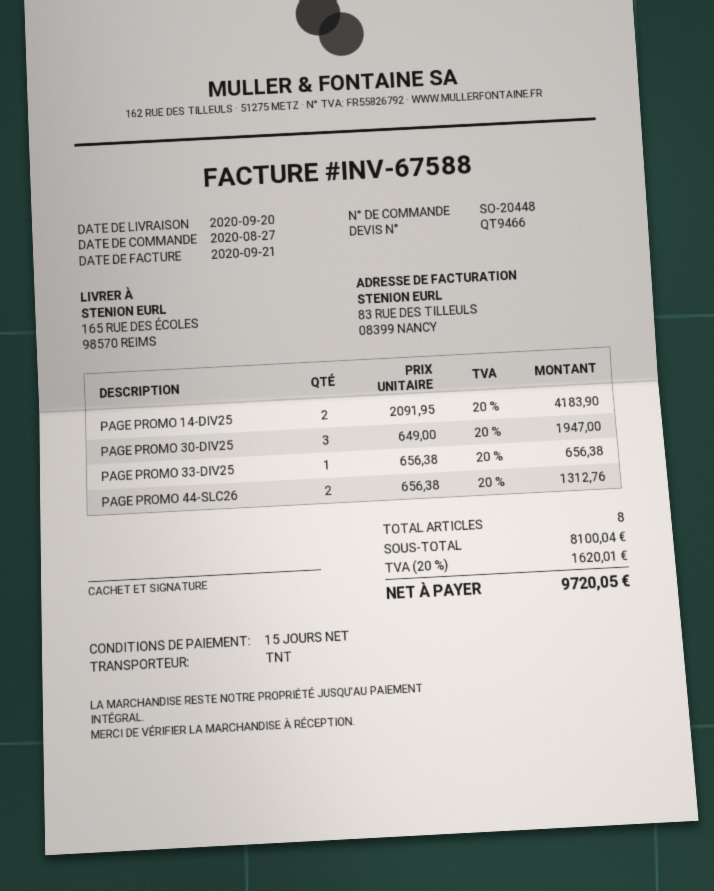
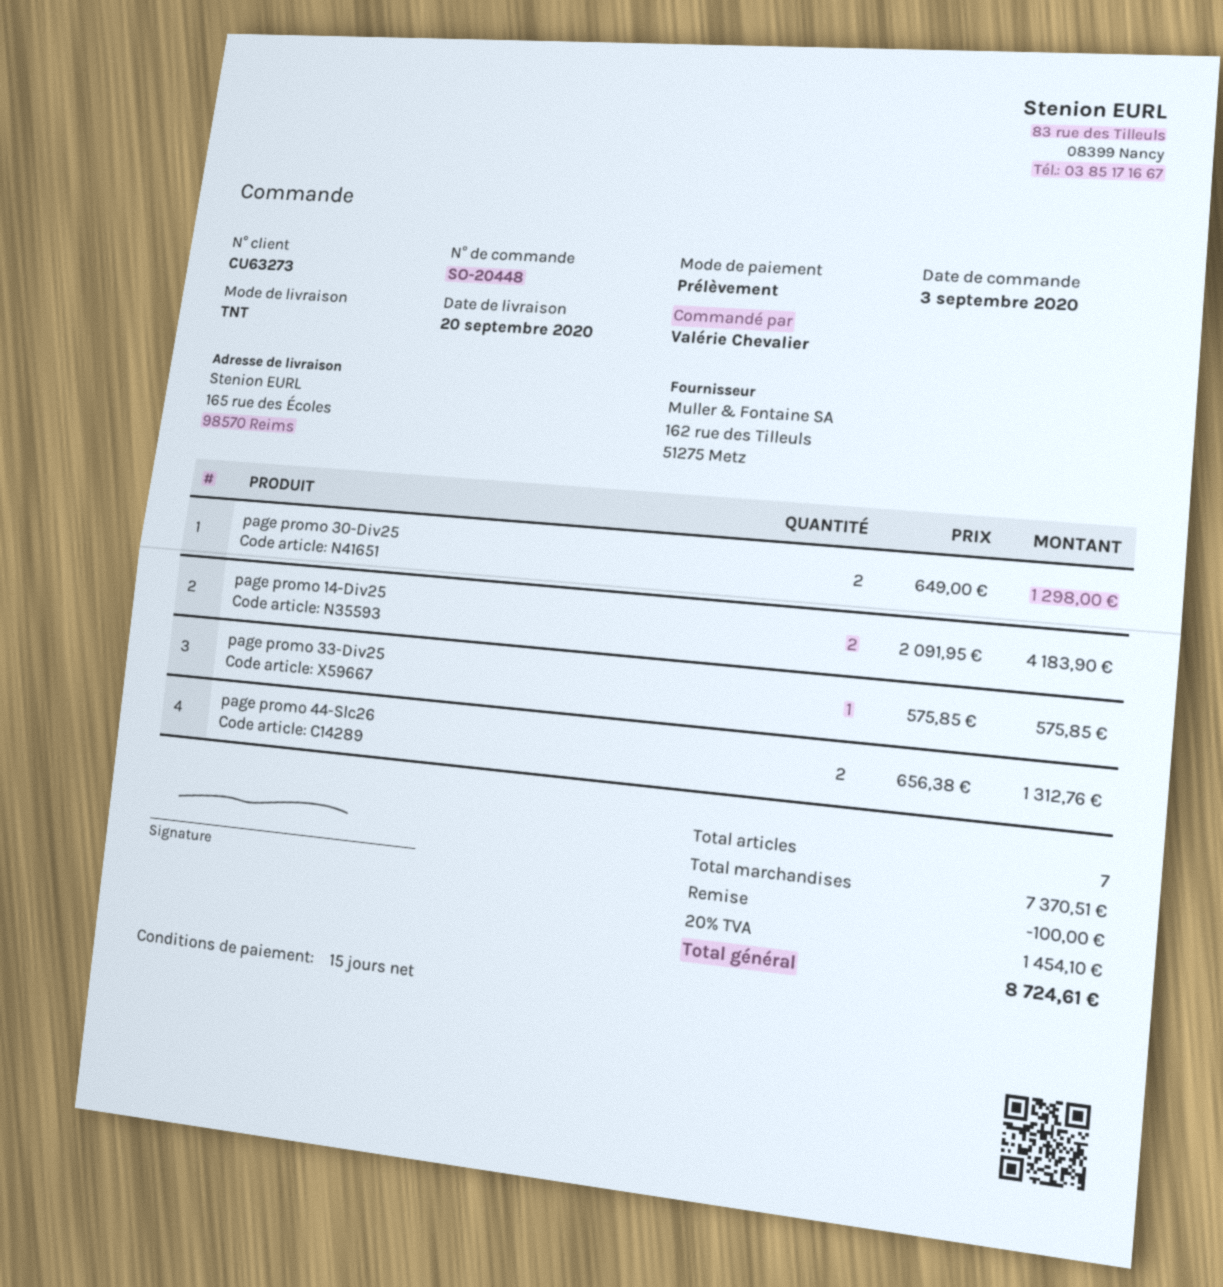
order date: 2020-08-27 -> 2020-09-03
PAGE PROMO 30-DIV25: 3 x 649.00 = 1947.00 -> 2 x 649.00 = 1298.00
PAGE PROMO 33-DIV25: 1 x 656.38 = 656.38 -> 1 x 575.85 = 575.85
total quantity: 8 -> 7
subtotal: 8100.04 -> 7370.51
discount: none -> 100.00
tax: 20% = 1620.01 -> 20% = 1454.10
total: 9720.05 -> 8724.61

